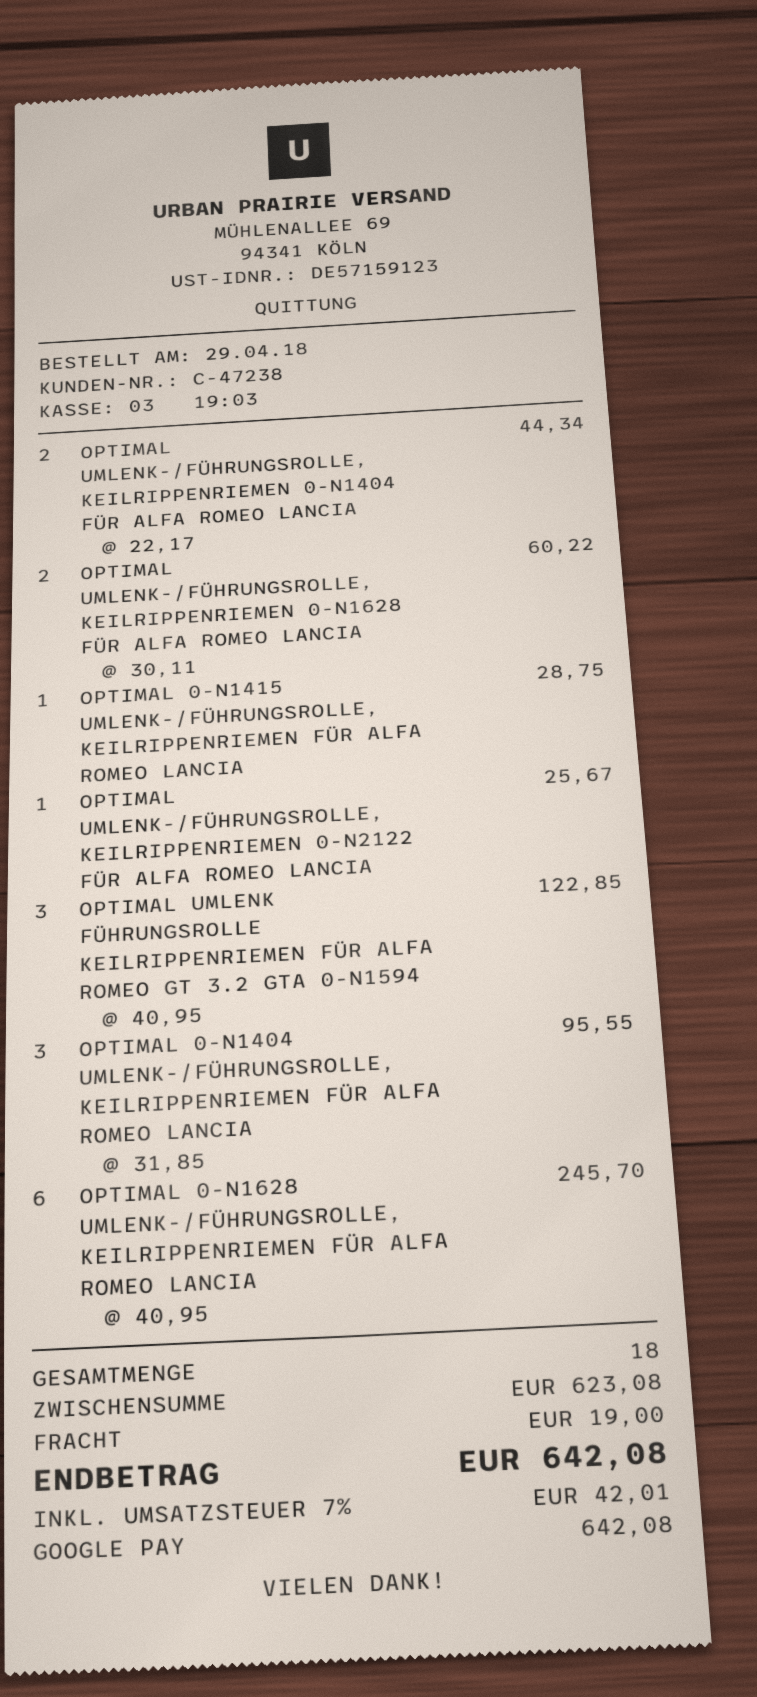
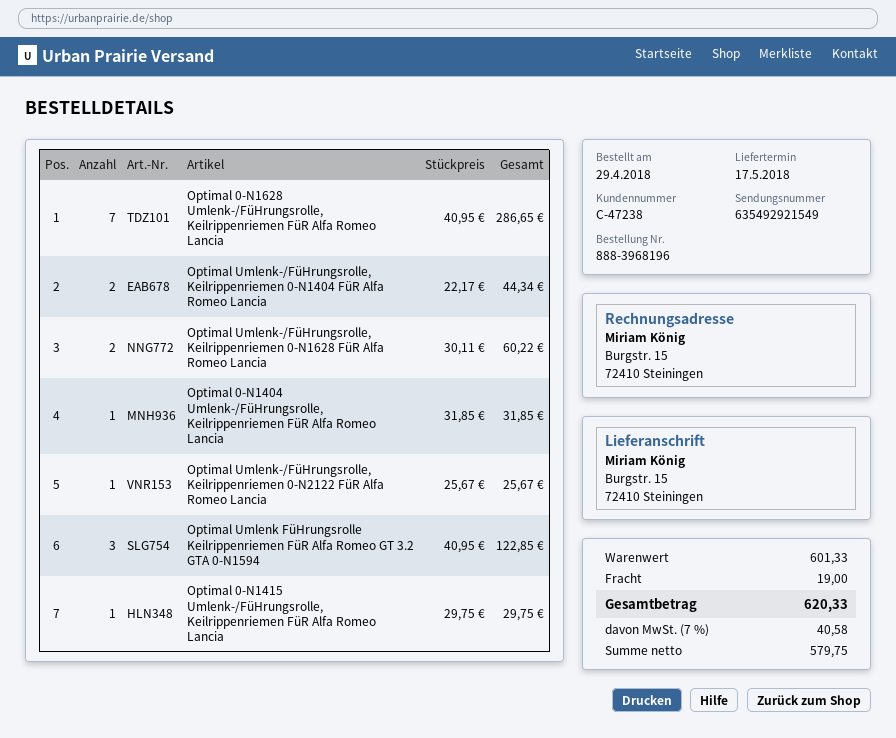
OPTIMAL 0-N1415 UMLENK-/FÜHRUNGSROLLE, KEILRIPPENRIEMEN FÜR ALFA ROMEO LANCIA: 1 x 28.75 = 28.75 -> 1 x 29.75 = 29.75
OPTIMAL 0-N1404 UMLENK-/FÜHRUNGSROLLE, KEILRIPPENRIEMEN FÜR ALFA ROMEO LANCIA: 3 x 31.85 = 95.55 -> 1 x 31.85 = 31.85
OPTIMAL 0-N1628 UMLENK-/FÜHRUNGSROLLE, KEILRIPPENRIEMEN FÜR ALFA ROMEO LANCIA: 6 x 40.95 = 245.70 -> 7 x 40.95 = 286.65
subtotal: 623.08 -> 601.33
tax: 7% = 42.01 -> 7% = 40.58
total: 642.08 -> 620.33

